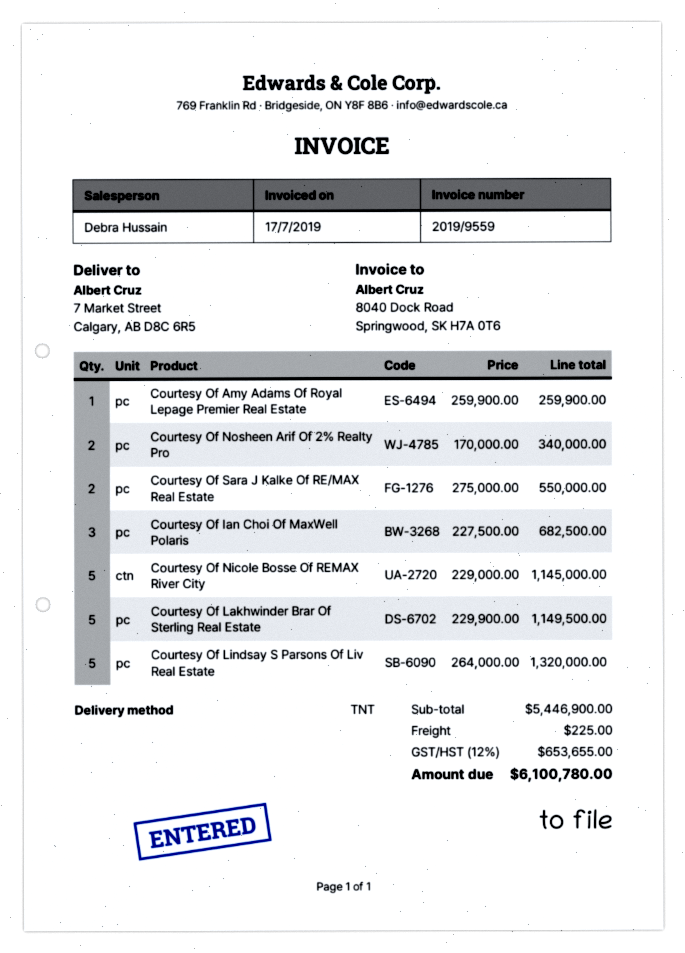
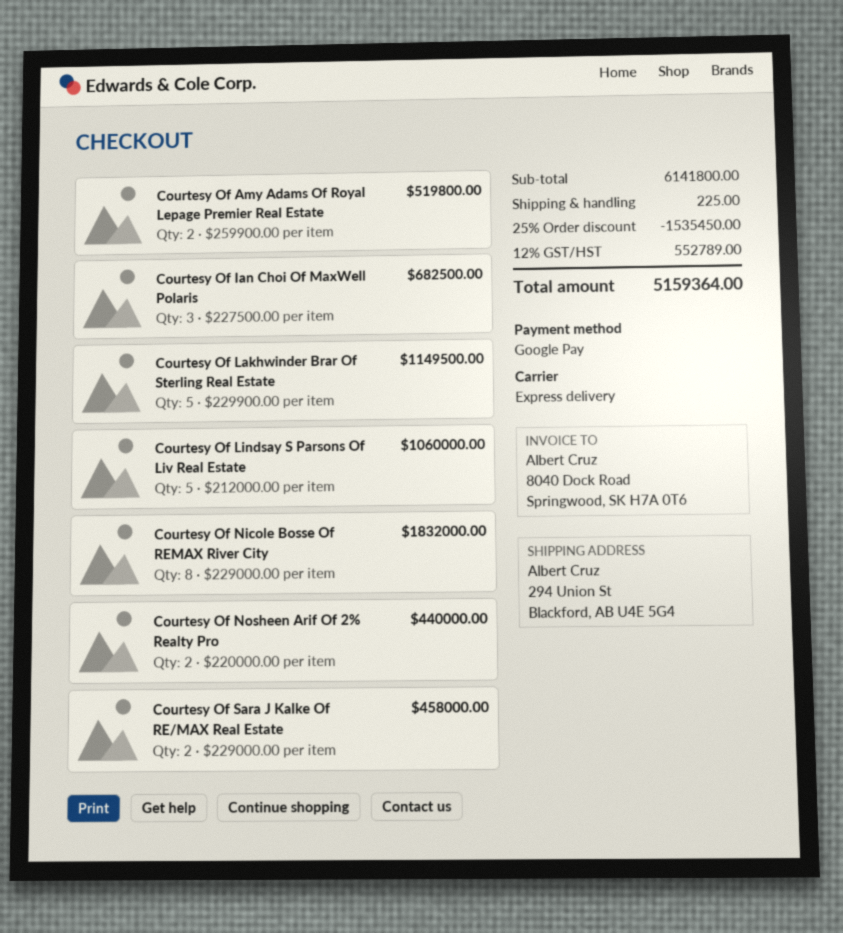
shipping method: TNT -> express
ship to: 7 Market Street, Calgary, AB D8C 6R5 -> 294 Union St, Blackford, AB U4E 5G4
Courtesy Of Amy Adams Of Royal Lepage Premier Real Estate: 1 x 259900.00 = 259900.00 -> 2 x 259900.00 = 519800.00
Courtesy Of Nosheen Arif Of 2% Realty Pro: 2 x 170000.00 = 340000.00 -> 2 x 220000.00 = 440000.00
Courtesy Of Sara J Kalke Of RE/MAX Real Estate: 2 x 275000.00 = 550000.00 -> 2 x 229000.00 = 458000.00
Courtesy Of Nicole Bosse Of REMAX River City: 5 x 229000.00 = 1145000.00 -> 8 x 229000.00 = 1832000.00
Courtesy Of Lindsay S Parsons Of Liv Real Estate: 5 x 264000.00 = 1320000.00 -> 5 x 212000.00 = 1060000.00
subtotal: 5446900.00 -> 6141800.00
discount: none -> 25% = 1535450.00
tax: 12% = 653655.00 -> 12% = 552789.00
total: 6100780.00 -> 5159364.00

